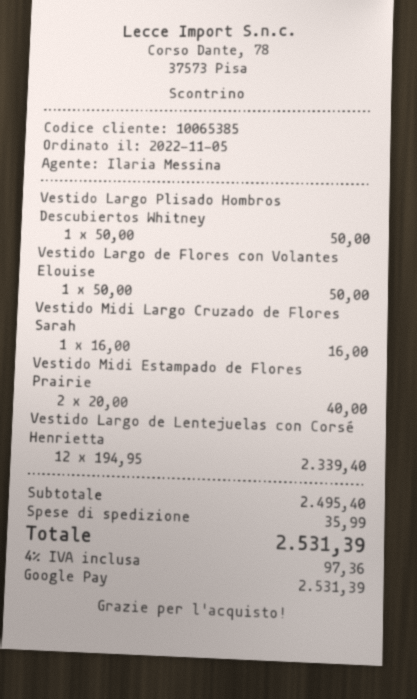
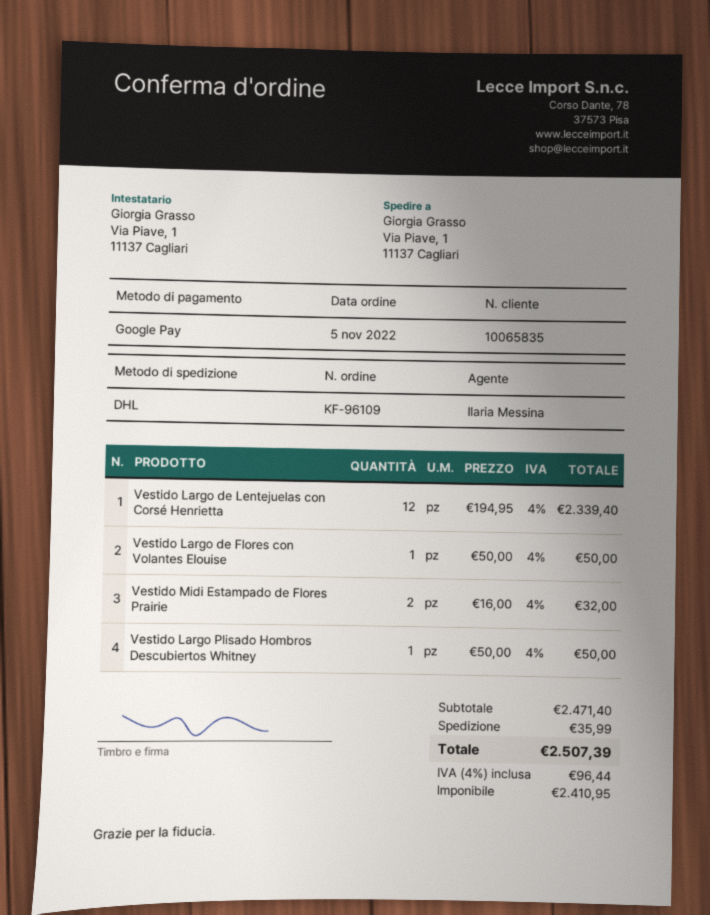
customer number: 10065385 -> 10065835
Vestido Midi Largo Cruzado de Flores Sarah: 1 x 16.00 = 16.00 -> none
Vestido Midi Estampado de Flores Prairie: 2 x 20.00 = 40.00 -> 2 x 16.00 = 32.00
subtotal: 2495.40 -> 2471.40
tax: 4% = 97.36 -> 4% = 96.44
total: 2531.39 -> 2507.39

